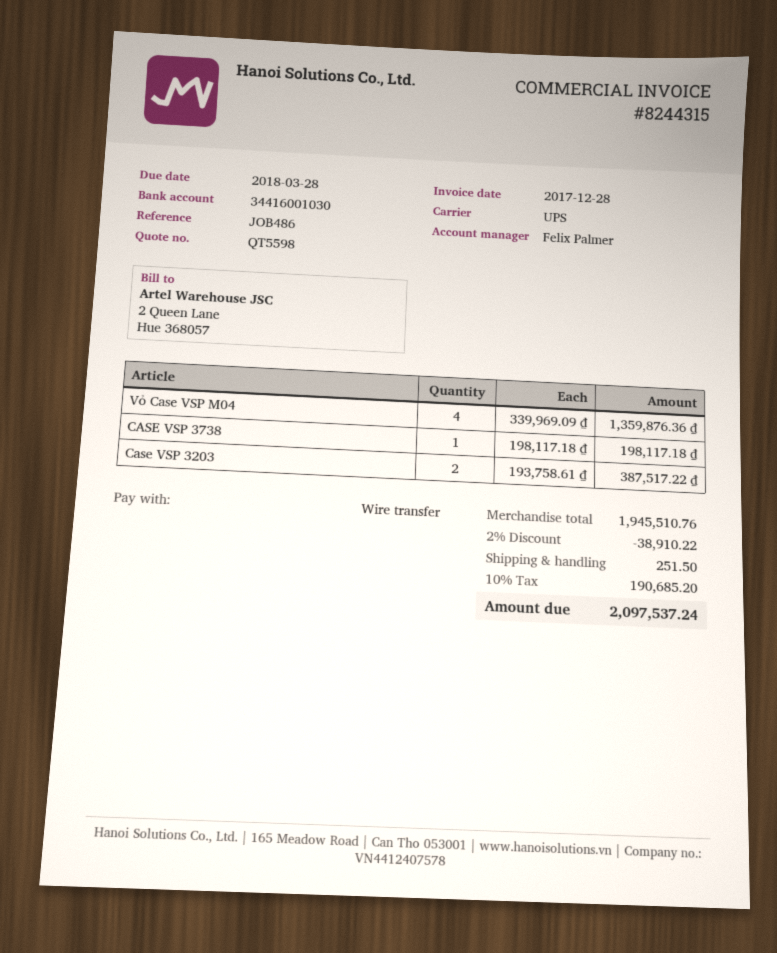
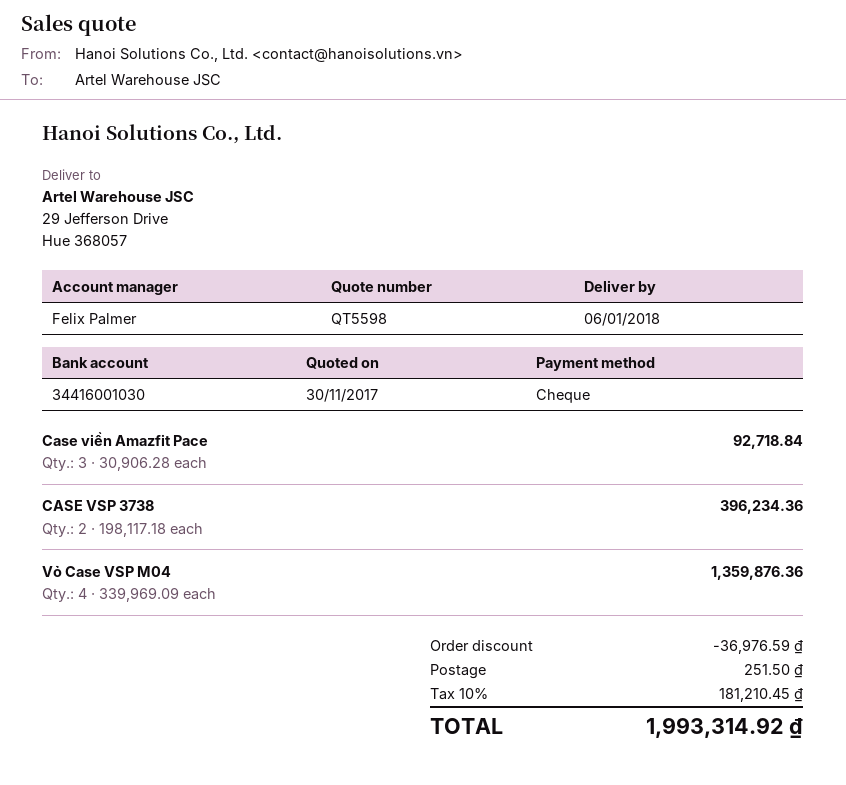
payment method: bank transfer -> cheque
CASE VSP 3738: 1 x 198117.18 = 198117.18 -> 2 x 198117.18 = 396234.36
Case VSP 3203: 2 x 193758.61 = 387517.22 -> none
Case viền Amazfit Pace: none -> 3 x 30906.28 = 92718.84
discount: 38910.22 -> 36976.59
tax: 10% = 190685.20 -> 10% = 181210.45
total: 2097537.24 -> 1993314.92

